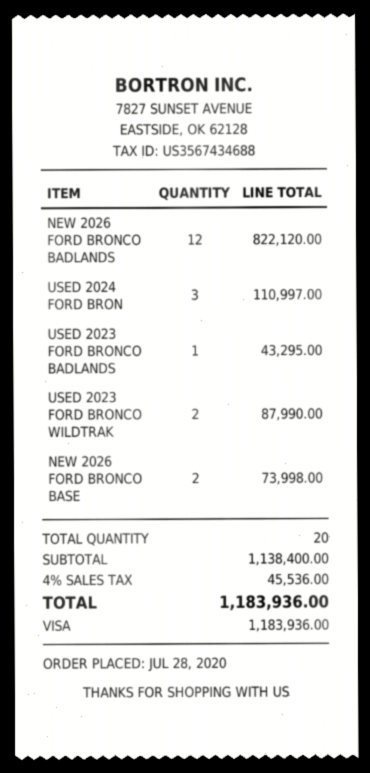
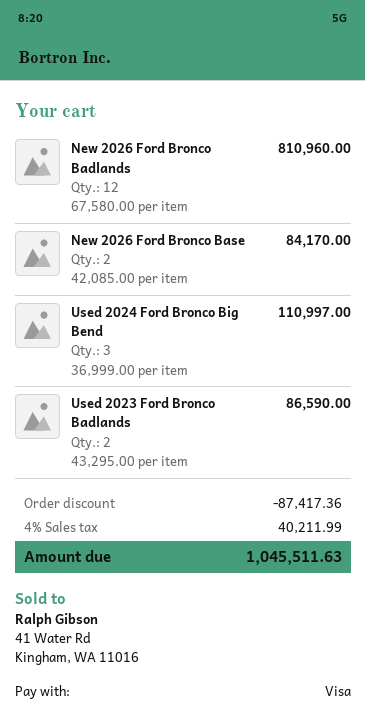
NEW 2026 FORD BRONCO BADLANDS: 12 for 822120.00 -> 12 for 810960.00
USED 2023 FORD BRONCO BADLANDS: 1 for 43295.00 -> 2 for 86590.00
USED 2023 FORD BRONCO WILDTRAK: 2 for 87990.00 -> none
NEW 2026 FORD BRONCO BASE: 2 for 73998.00 -> 2 for 84170.00
discount: none -> 87417.36
tax: 4% = 45536.00 -> 4% = 40211.99
total: 1183936.00 -> 1045511.63

